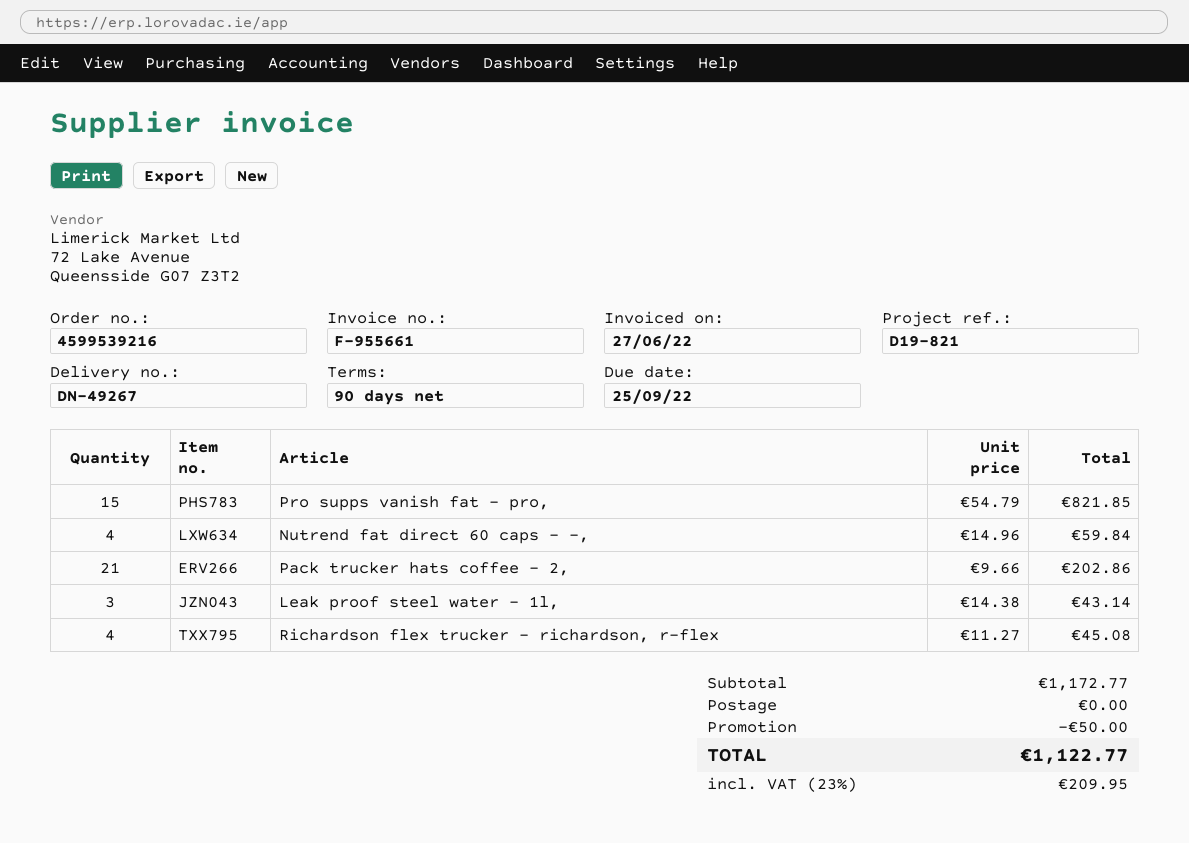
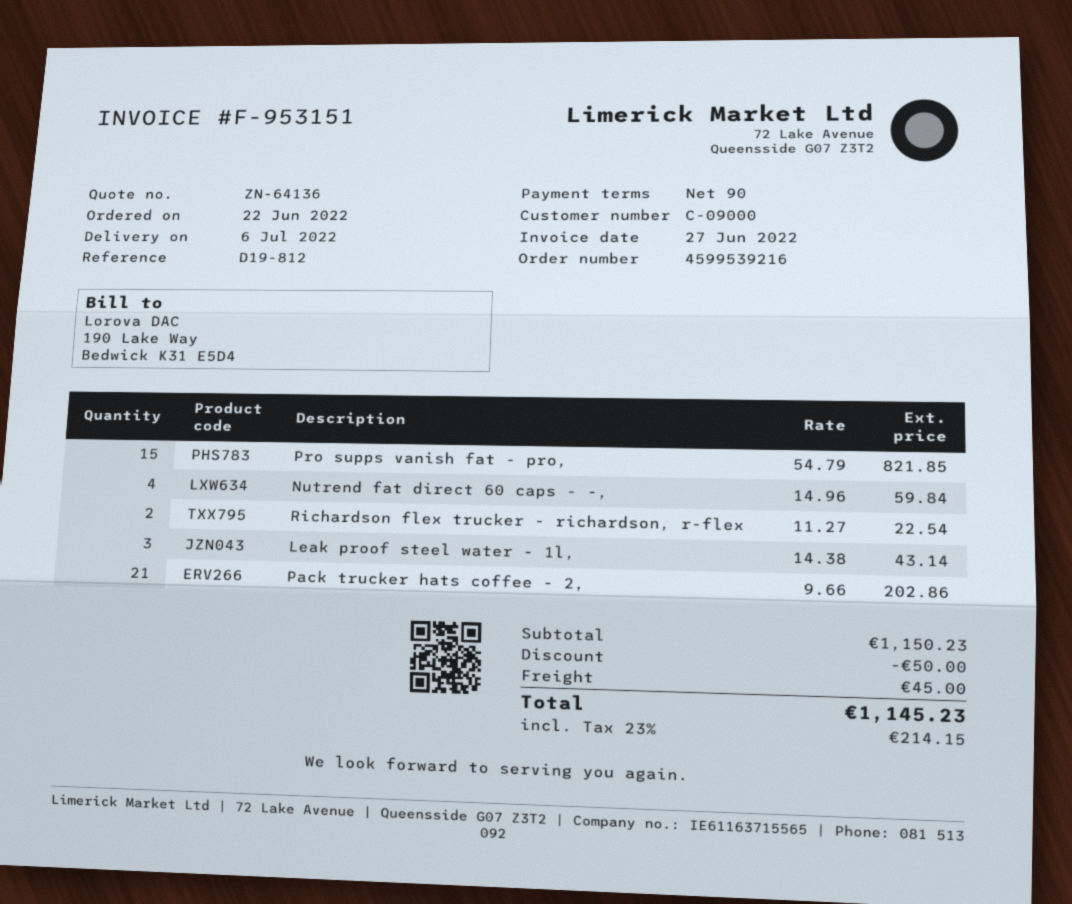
invoice number: F-955661 -> F-953151
reference: D19-821 -> D19-812
Richardson flex trucker - richardson, r-flex: 4 x 11.27 = 45.08 -> 2 x 11.27 = 22.54
subtotal: 1172.77 -> 1150.23
shipping: 0.00 -> 45.00
tax: 23% = 209.95 -> 23% = 214.15
total: 1122.77 -> 1145.23

